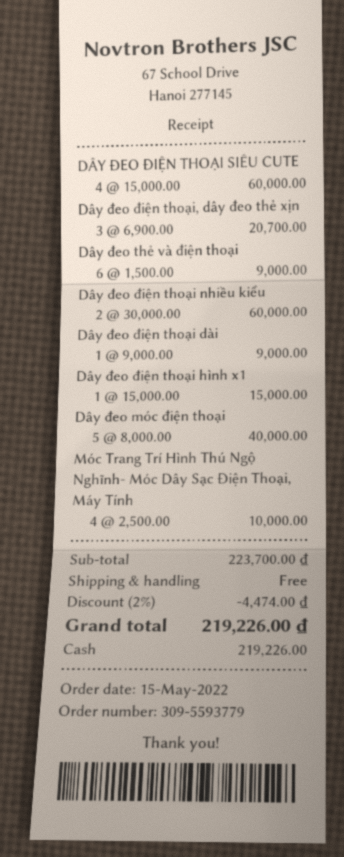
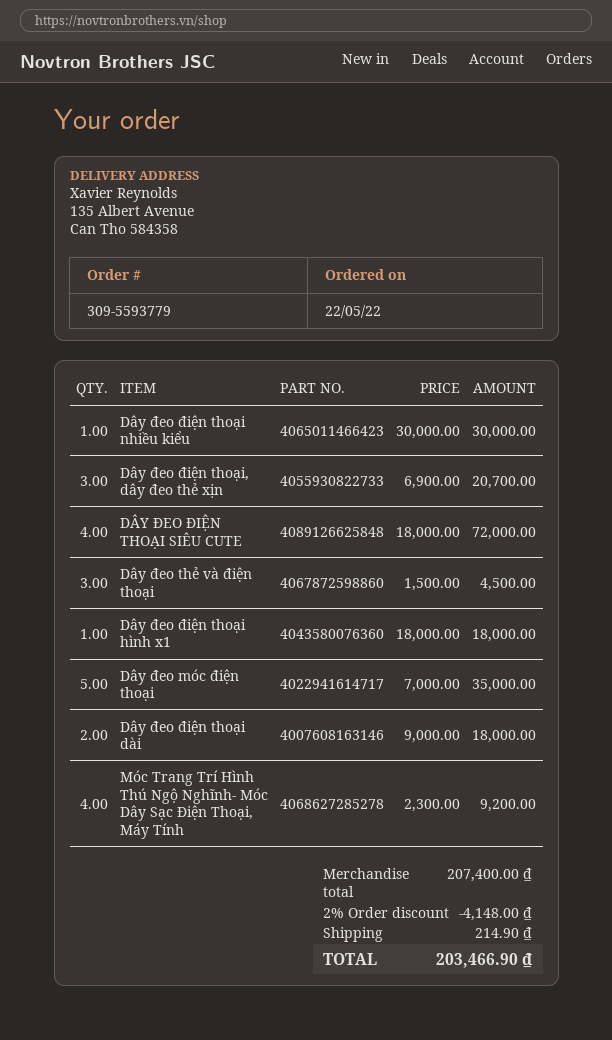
order date: 2022-05-15 -> 2022-05-22
DÂY ĐEO ĐIỆN THOẠI SIÊU CUTE: 4 x 15000.00 = 60000.00 -> 4 x 18000.00 = 72000.00
Dây đeo thẻ và điện thoại: 6 x 1500.00 = 9000.00 -> 3 x 1500.00 = 4500.00
Dây đeo điện thoại nhiều kiểu: 2 x 30000.00 = 60000.00 -> 1 x 30000.00 = 30000.00
Dây đeo điện thoại dài: 1 x 9000.00 = 9000.00 -> 2 x 9000.00 = 18000.00
Dây đeo điện thoại hình x1: 1 x 15000.00 = 15000.00 -> 1 x 18000.00 = 18000.00
Dây đeo móc điện thoại: 5 x 8000.00 = 40000.00 -> 5 x 7000.00 = 35000.00
Móc Trang Trí Hình Thú Ngộ Nghĩnh- Móc Dây Sạc Điện Thoại, Máy Tính: 4 x 2500.00 = 10000.00 -> 4 x 2300.00 = 9200.00
subtotal: 223700.00 -> 207400.00
discount: 2% = 4474.00 -> 2% = 4148.00
shipping: 0.00 -> 214.90
total: 219226.00 -> 203466.90

